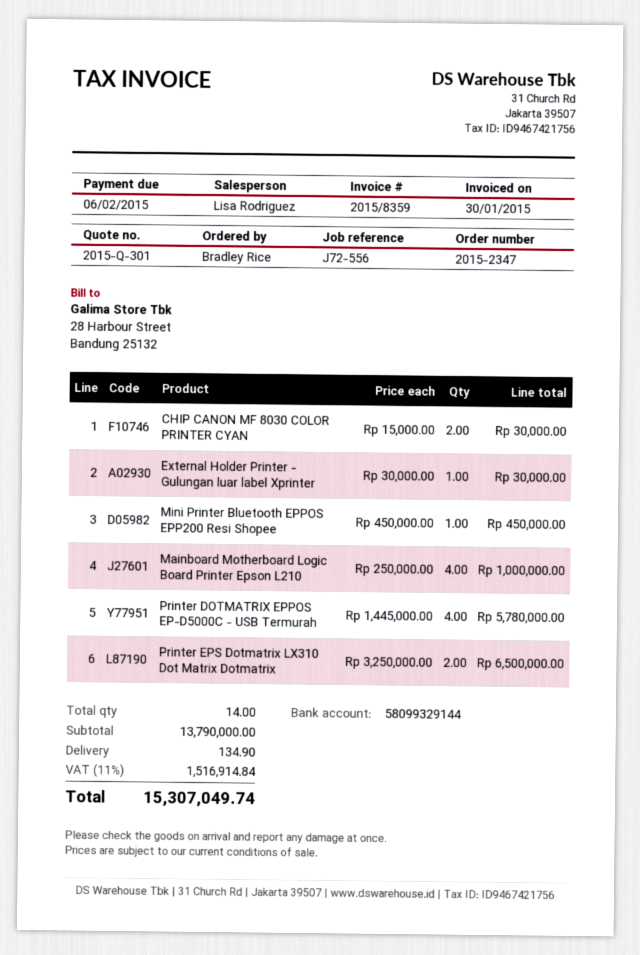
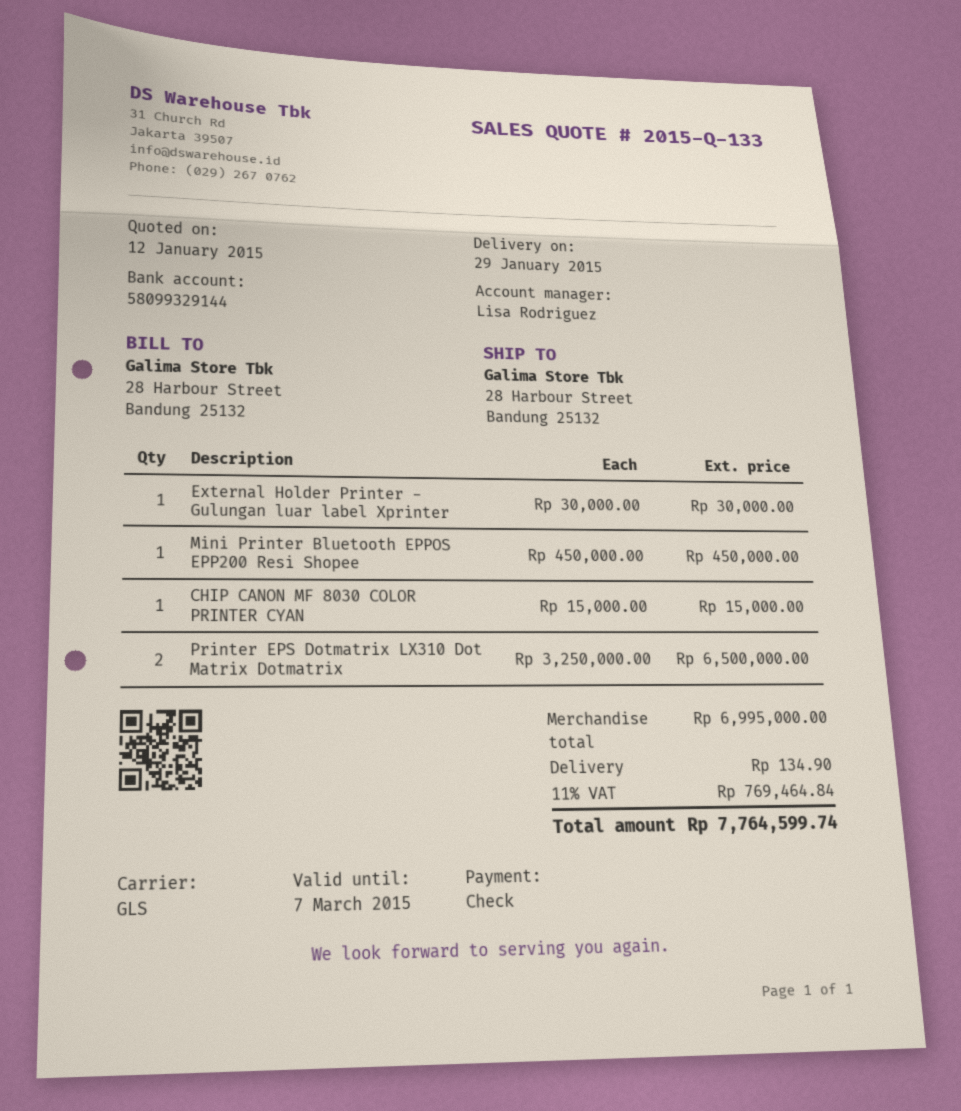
quote number: 2015-Q-301 -> 2015-Q-133
CHIP CANON MF 8030 COLOR PRINTER CYAN: 2 x 15000.00 = 30000.00 -> 1 x 15000.00 = 15000.00
Mainboard Motherboard Logic Board Printer Epson L210: 4 x 250000.00 = 1000000.00 -> none
Printer DOTMATRIX EPPOS EP-D5000C - USB Termurah: 4 x 1445000.00 = 5780000.00 -> none
subtotal: 13790000.00 -> 6995000.00
tax: 11% = 1516914.84 -> 11% = 769464.84
total: 15307049.74 -> 7764599.74

